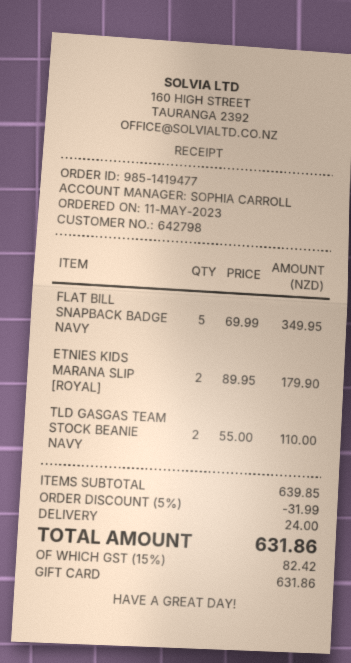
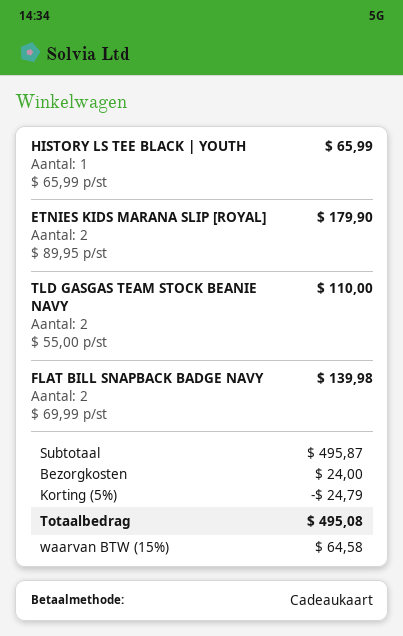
FLAT BILL SNAPBACK BADGE NAVY: 5 x 69.99 = 349.95 -> 2 x 69.99 = 139.98
HISTORY LS TEE BLACK | YOUTH: none -> 1 x 65.99 = 65.99
subtotal: 639.85 -> 495.87
discount: 5% = 31.99 -> 5% = 24.79
tax: 15% = 82.42 -> 15% = 64.58
total: 631.86 -> 495.08

